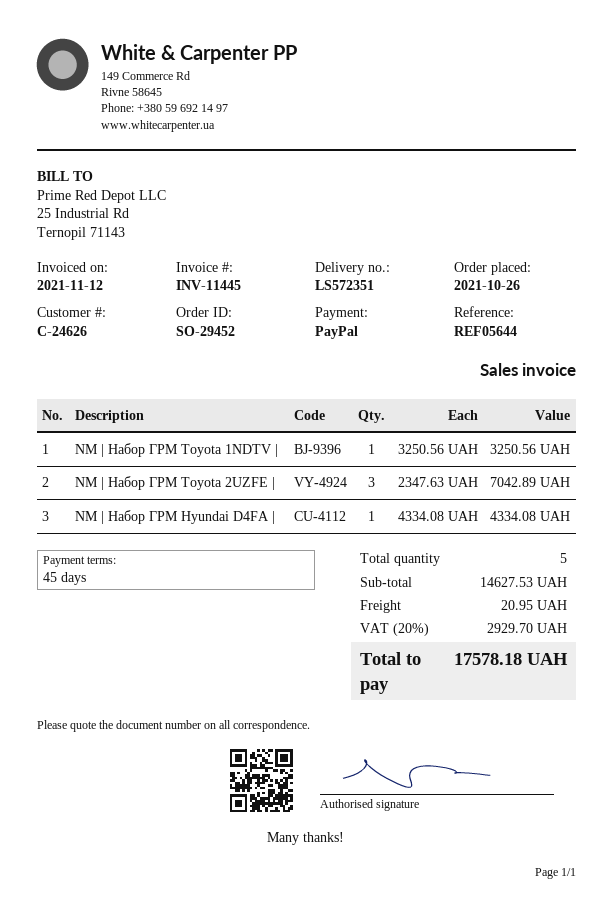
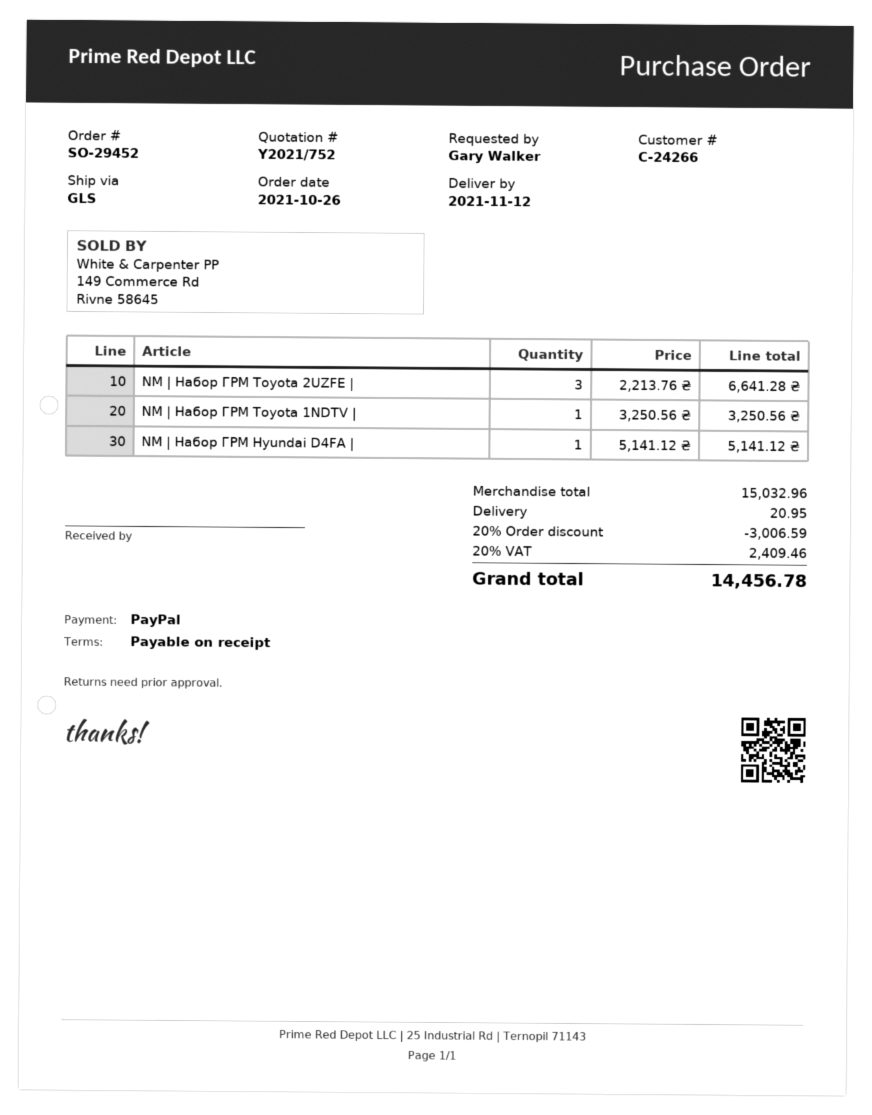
payment terms: 45 days -> on receipt
customer number: C-24626 -> C-24266
NM | Набор ГРМ Toyota 2UZFE |: 3 x 2347.63 = 7042.89 -> 3 x 2213.76 = 6641.28
NM | Набор ГРМ Hyundai D4FA |: 1 x 4334.08 = 4334.08 -> 1 x 5141.12 = 5141.12
subtotal: 14627.53 -> 15032.96
discount: none -> 20% = 3006.59
tax: 20% = 2929.70 -> 20% = 2409.46
total: 17578.18 -> 14456.78

